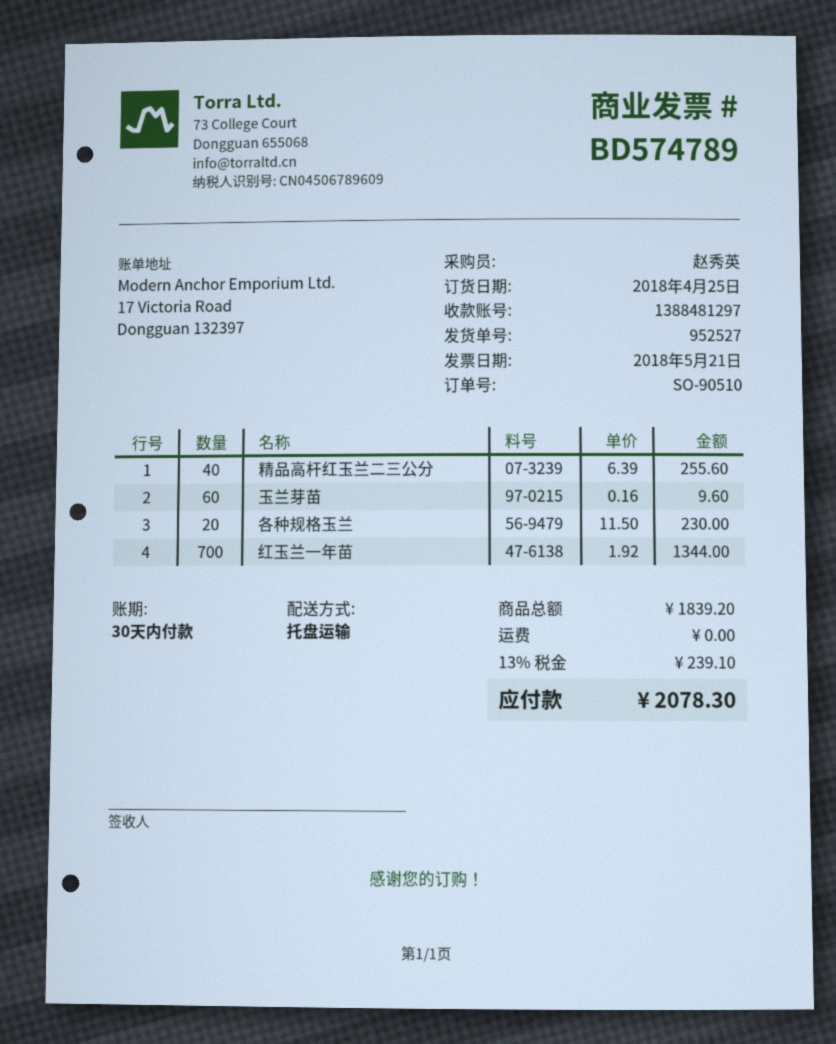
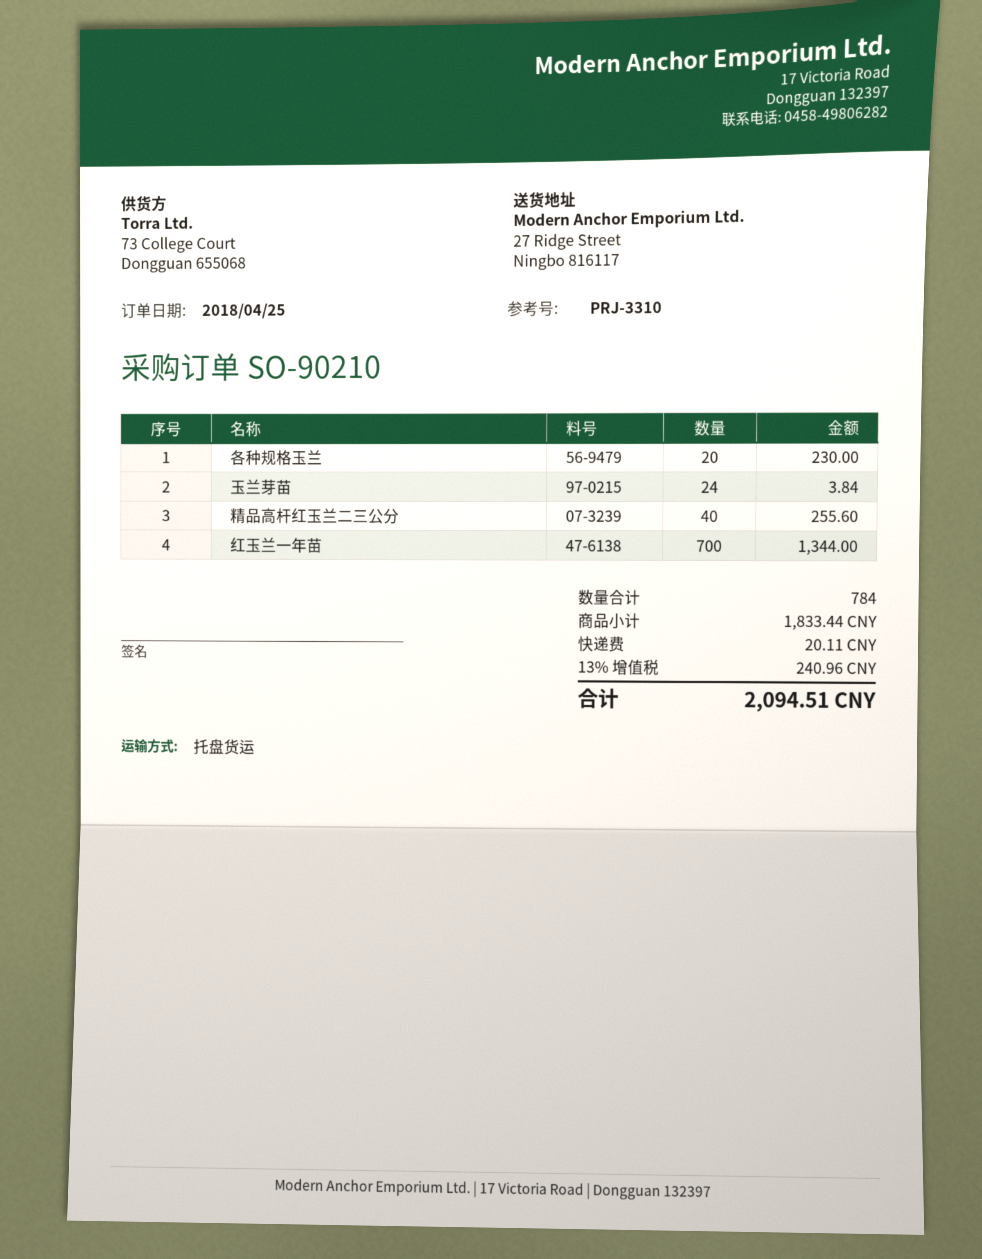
order number: SO-90510 -> SO-90210
玉兰芽苗: 60 for 9.60 -> 24 for 3.84
subtotal: 1839.20 -> 1833.44
shipping: 0.00 -> 20.11
tax: 13% = 239.10 -> 13% = 240.96
total: 2078.30 -> 2094.51

